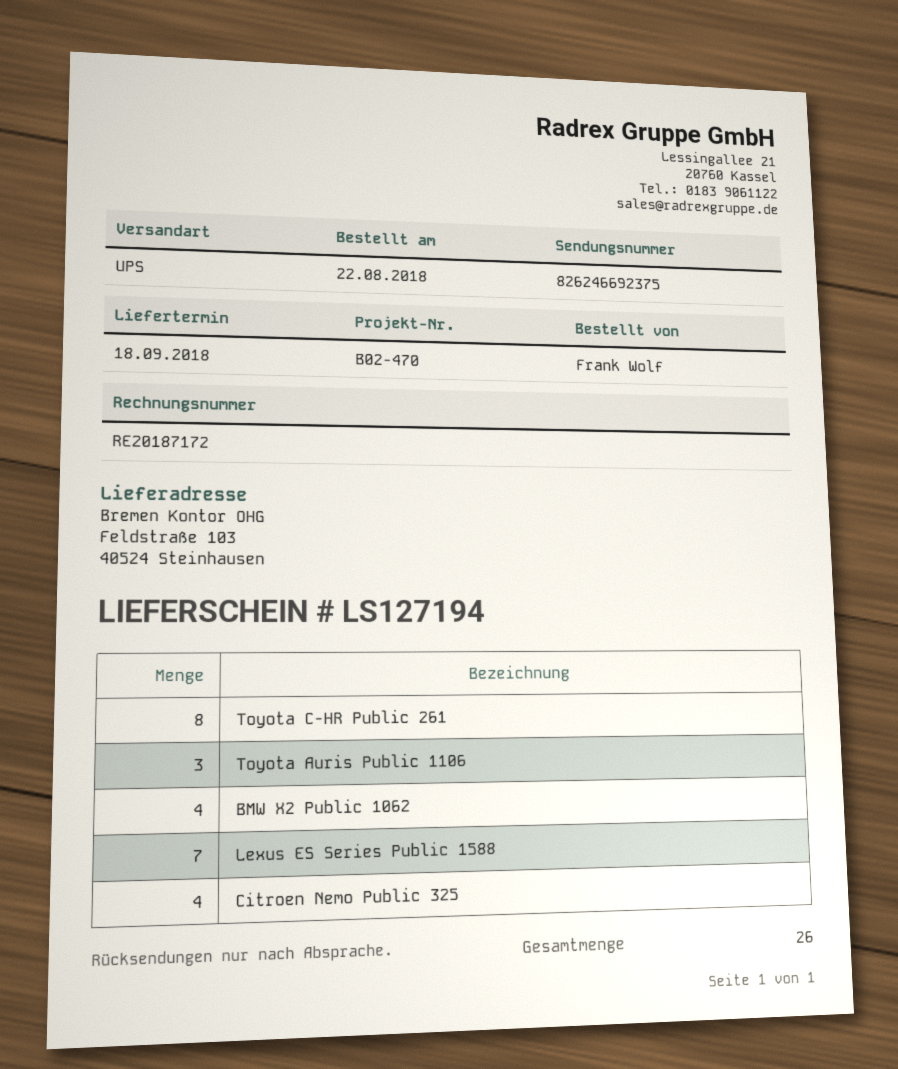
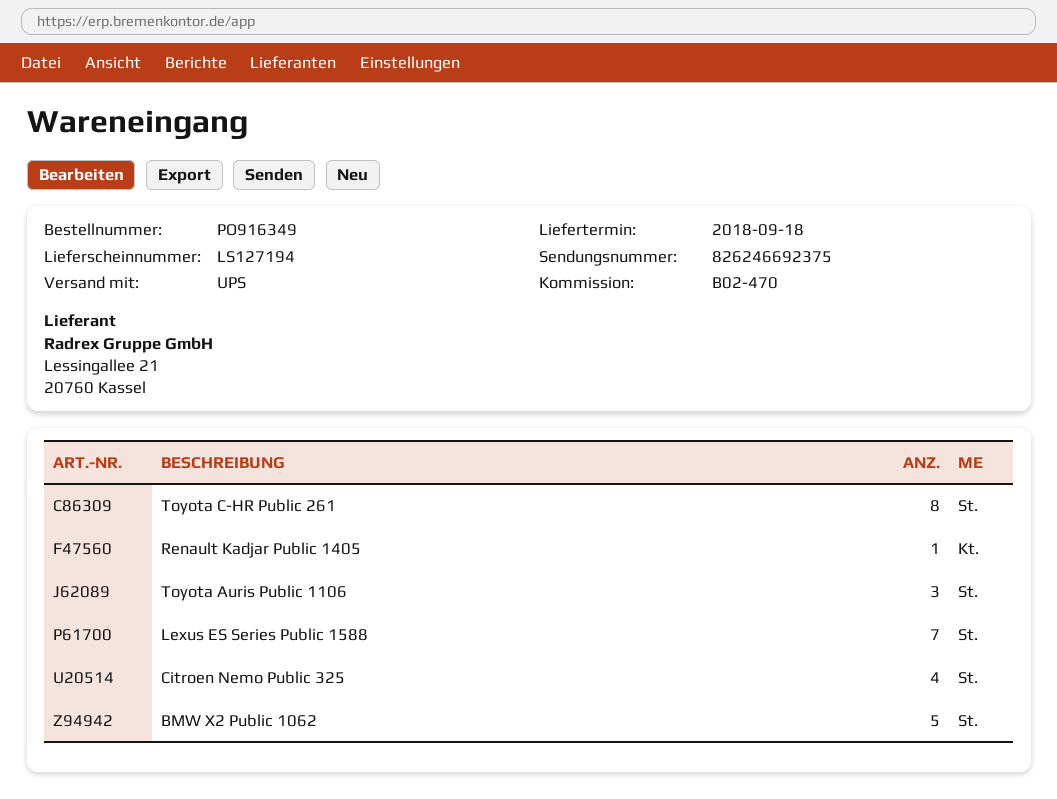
BMW X2 Public 1062: 4 -> 5
Renault Kadjar Public 1405: none -> 1

